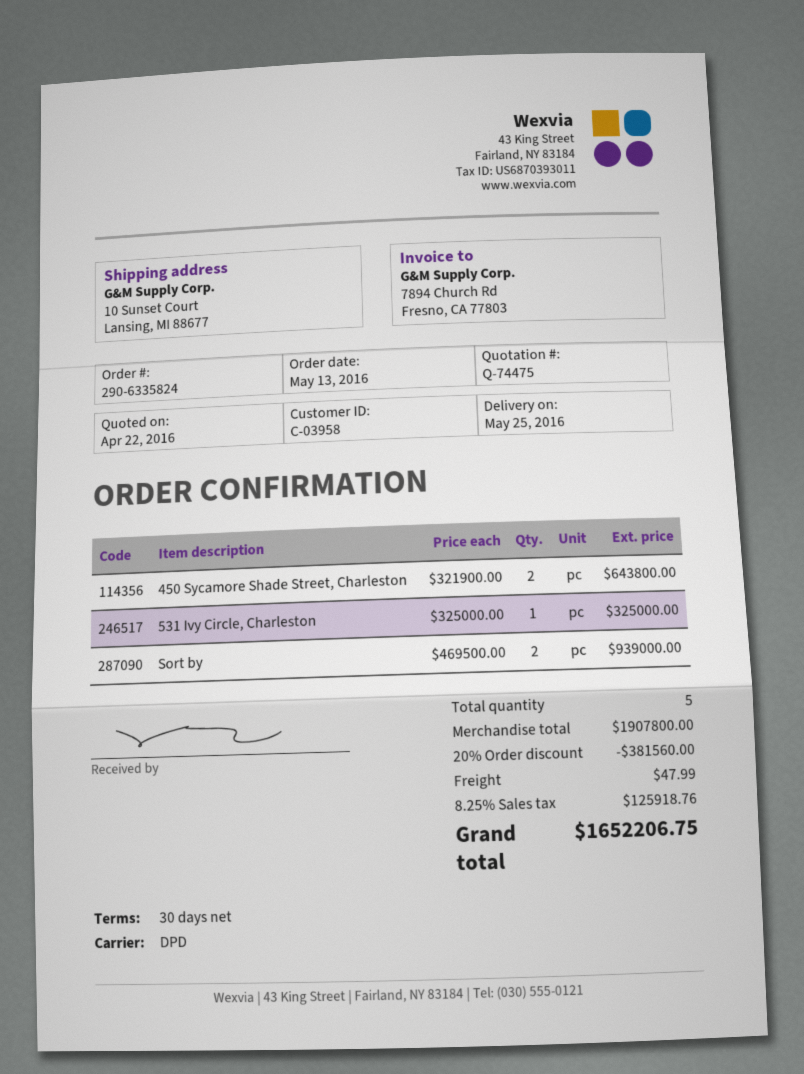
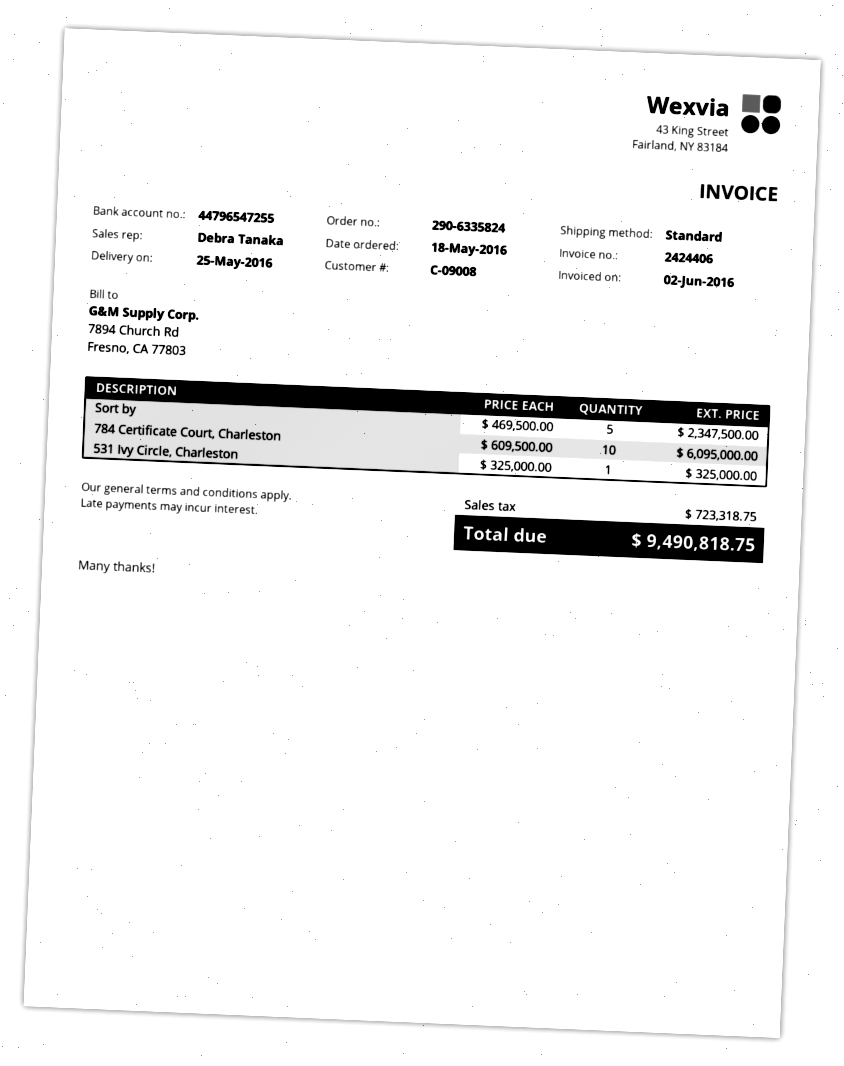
order date: 2016-05-13 -> 2016-05-18
customer number: C-03958 -> C-09008
shipping method: DPD -> standard
450 Sycamore Shade Street, Charleston: 2 x 321900.00 = 643800.00 -> none
Sort by: 2 x 469500.00 = 939000.00 -> 5 x 469500.00 = 2347500.00
784 Certificate Court, Charleston: none -> 10 x 609500.00 = 6095000.00
discount: 20% = 381560.00 -> none
shipping: 47.99 -> none
tax: 125918.76 -> 723318.75
total: 1652206.75 -> 9490818.75

